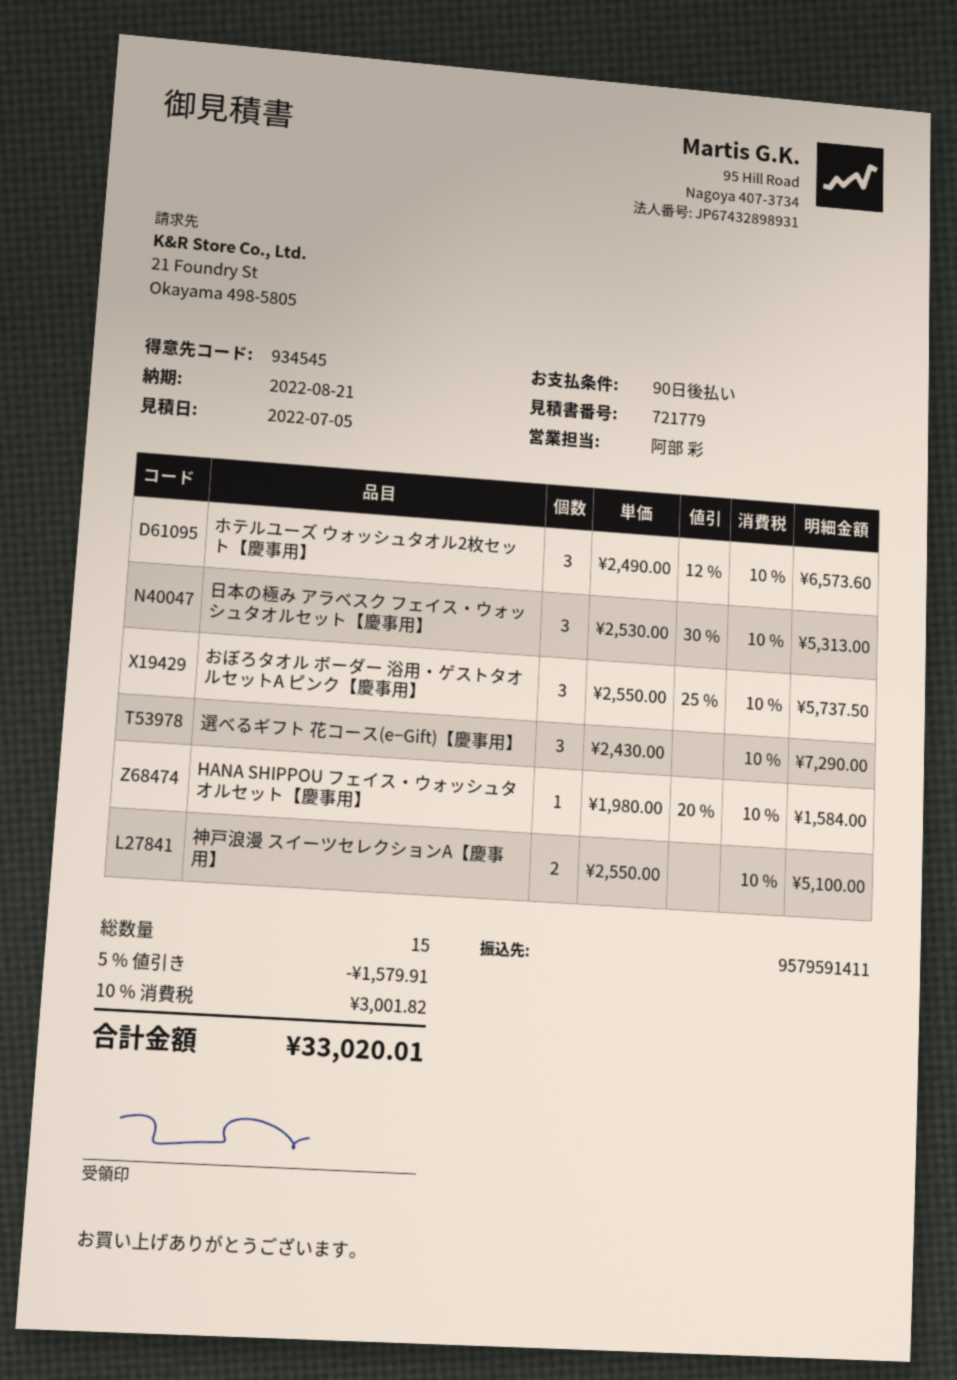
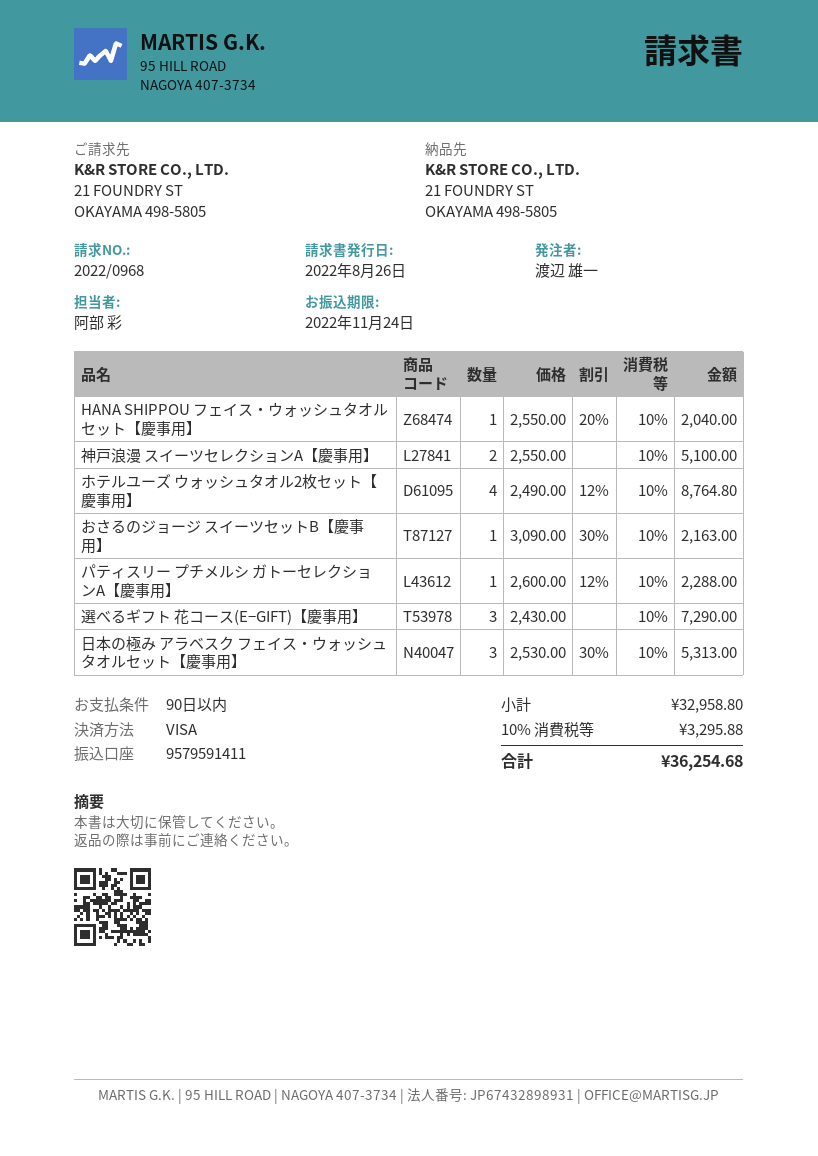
ホテルユーズ ウォッシュタオル2枚セット【慶事用】: 3 x 2490.00 - 12% = 6573.60 -> 4 x 2490.00 - 12% = 8764.80
おぼろタオル ボーダー 浴用・ゲストタオルセットA ピンク【慶事用】: 3 x 2550.00 - 25% = 5737.50 -> none
HANA SHIPPOU フェイス・ウォッシュタオルセット【慶事用】: 1 x 1980.00 - 20% = 1584.00 -> 1 x 2550.00 - 20% = 2040.00
おさるのジョージ スイーツセットB【慶事用】: none -> 1 x 3090.00 - 30% = 2163.00
パティスリー プチメルシ ガトーセレクションA【慶事用】: none -> 1 x 2600.00 - 12% = 2288.00
discount: 5% = 1579.91 -> none
tax: 10% = 3001.82 -> 10% = 3295.88
total: 33020.01 -> 36254.68

